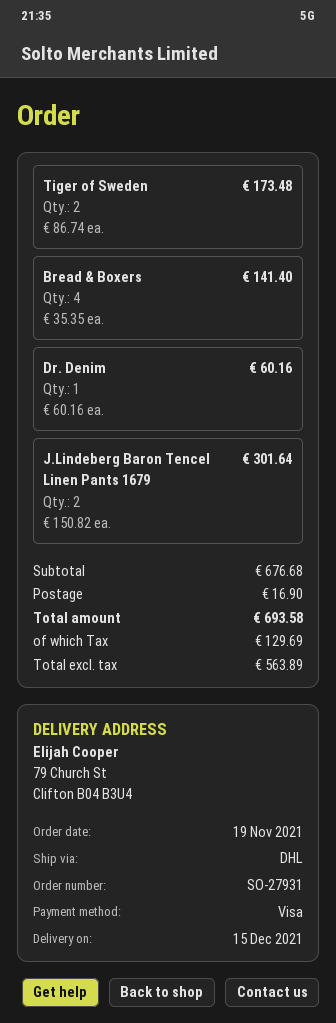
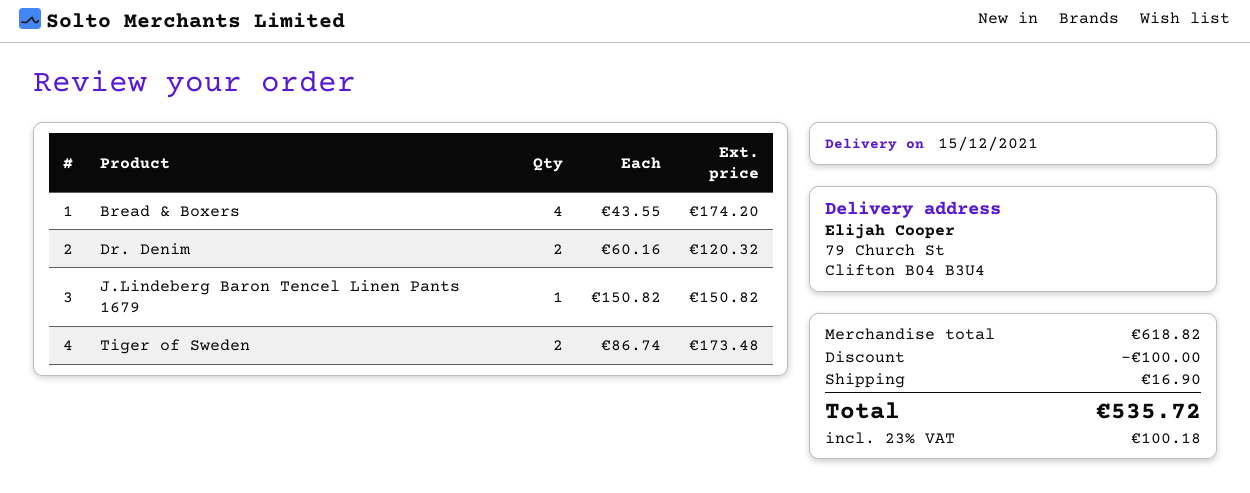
Bread & Boxers: 4 x 35.35 = 141.40 -> 4 x 43.55 = 174.20
Dr. Denim: 1 x 60.16 = 60.16 -> 2 x 60.16 = 120.32
J.Lindeberg Baron Tencel Linen Pants 1679: 2 x 150.82 = 301.64 -> 1 x 150.82 = 150.82
subtotal: 676.68 -> 618.82
discount: none -> 100.00
tax: 129.69 -> 100.18
total: 693.58 -> 535.72

